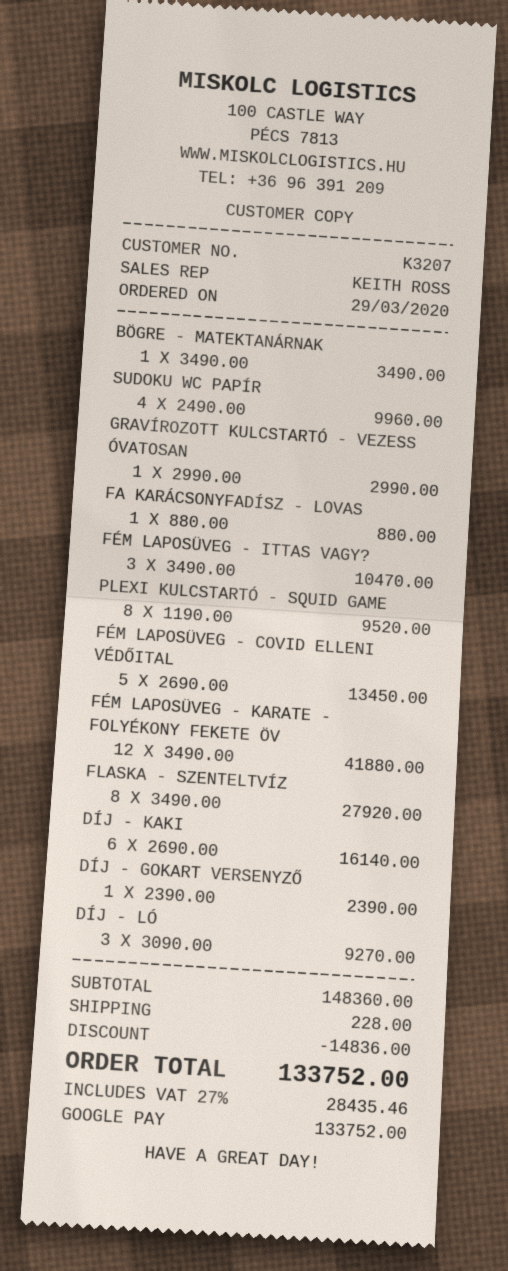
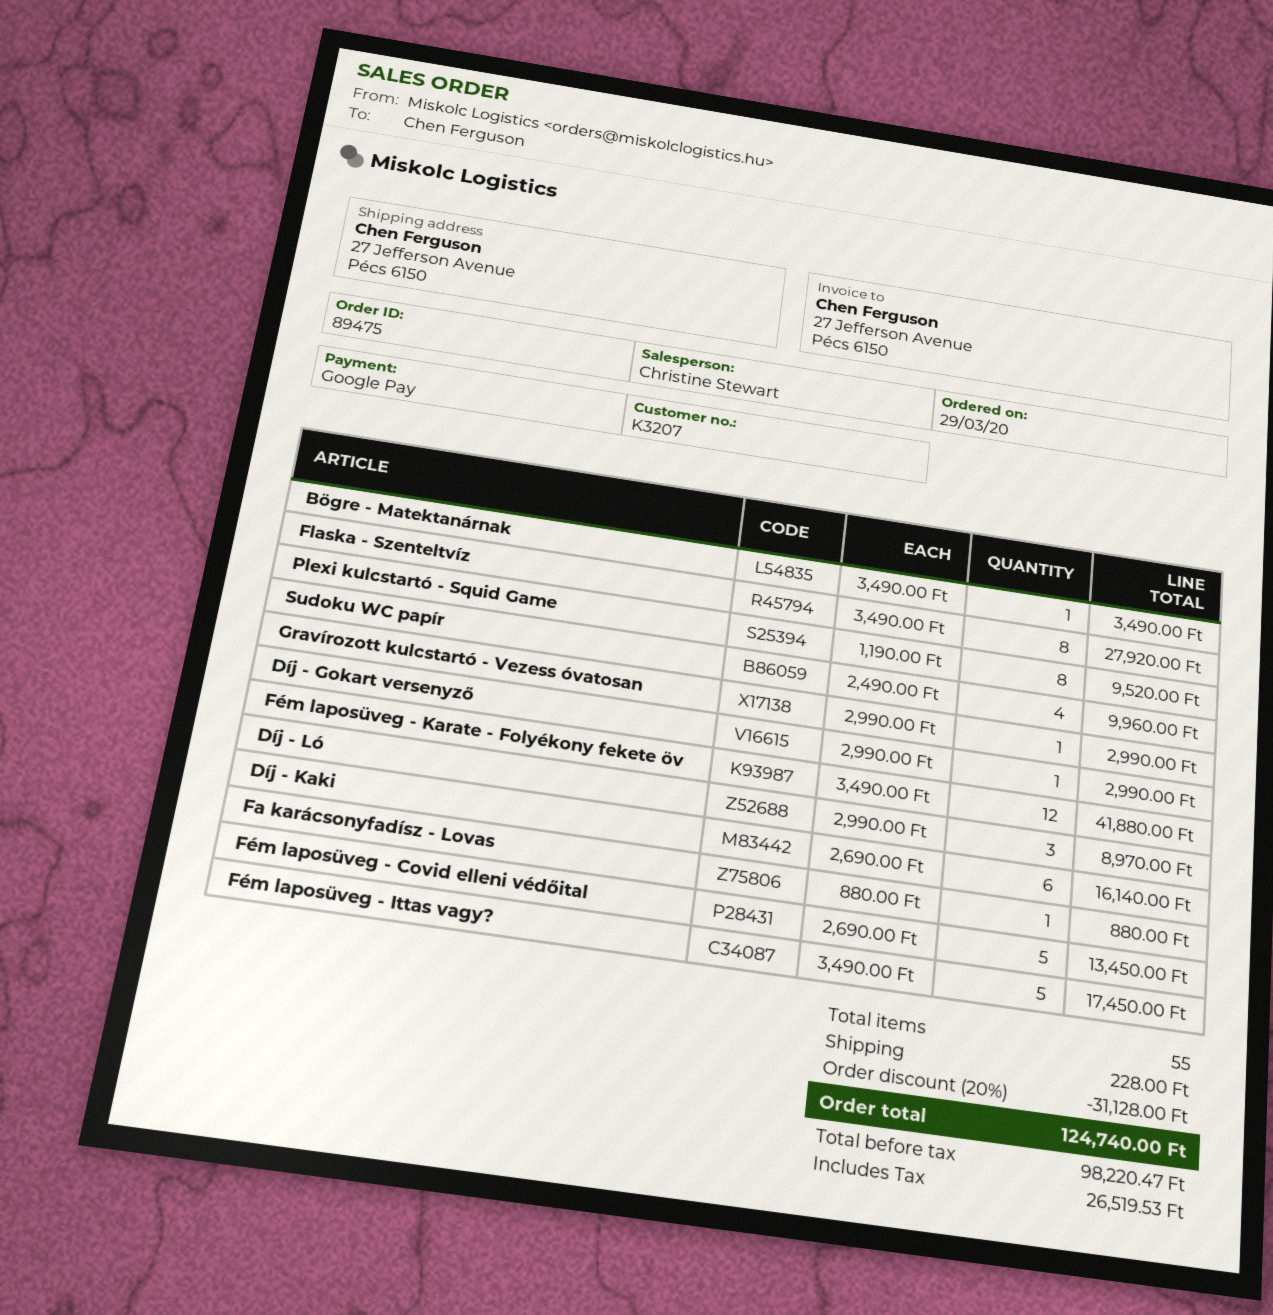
sales rep: KEITH ROSS -> Christine Stewart
FÉM LAPOSÜVEG - ITTAS VAGY?: 3 x 3490.00 = 10470.00 -> 5 x 3490.00 = 17450.00
DÍJ - GOKART VERSENYZŐ: 1 x 2390.00 = 2390.00 -> 1 x 2990.00 = 2990.00
DÍJ - LÓ: 3 x 3090.00 = 9270.00 -> 3 x 2990.00 = 8970.00
discount: 14836.00 -> 31128.00
tax: 28435.46 -> 26519.53
total: 133752.00 -> 124740.00

